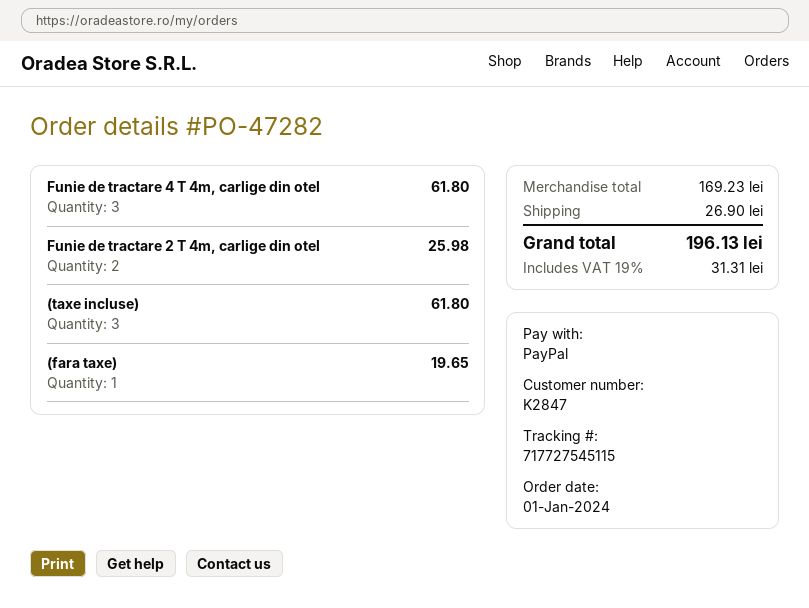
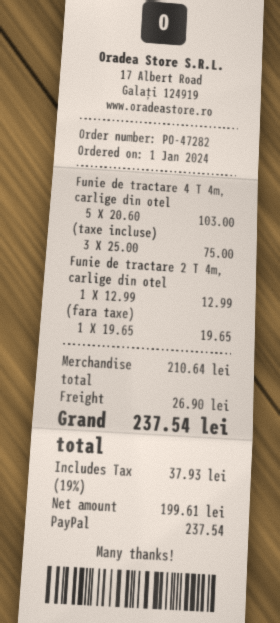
Funie de tractare 4 T 4m, carlige din otel: 3 for 61.80 -> 5 for 103.00
Funie de tractare 2 T 4m, carlige din otel: 2 for 25.98 -> 1 for 12.99
(taxe incluse): 3 for 61.80 -> 3 for 75.00
subtotal: 169.23 -> 210.64
tax: 19% = 31.31 -> 19% = 37.93
total: 196.13 -> 237.54

